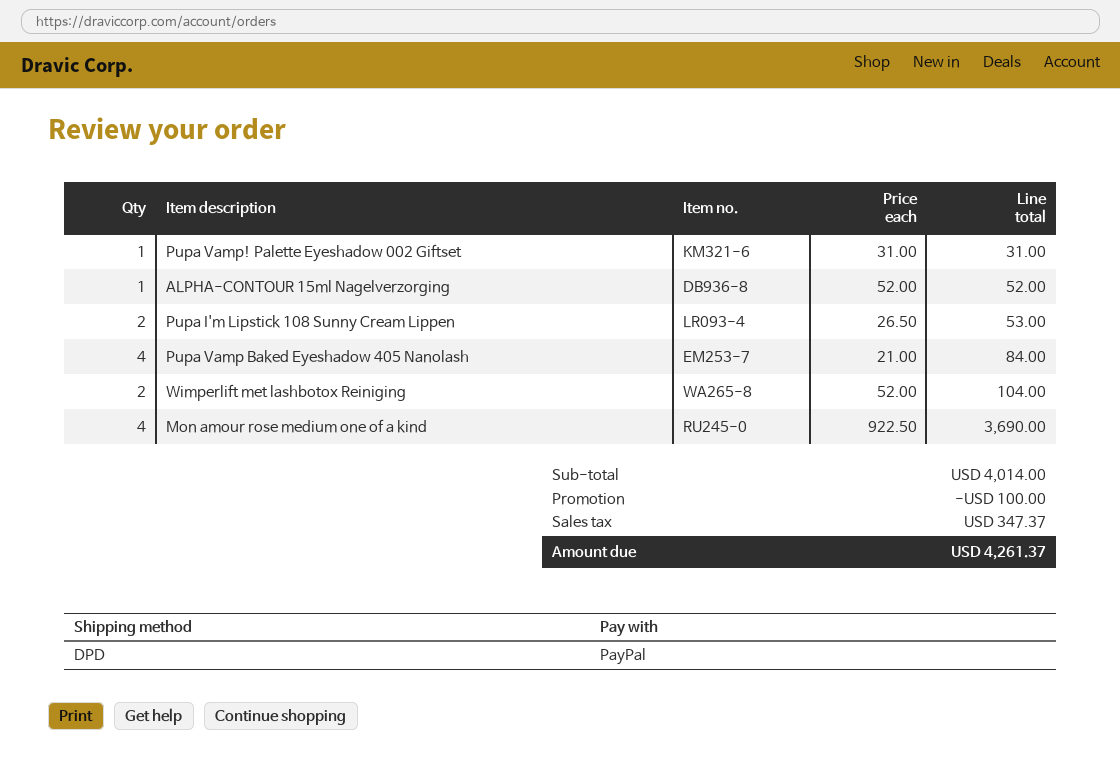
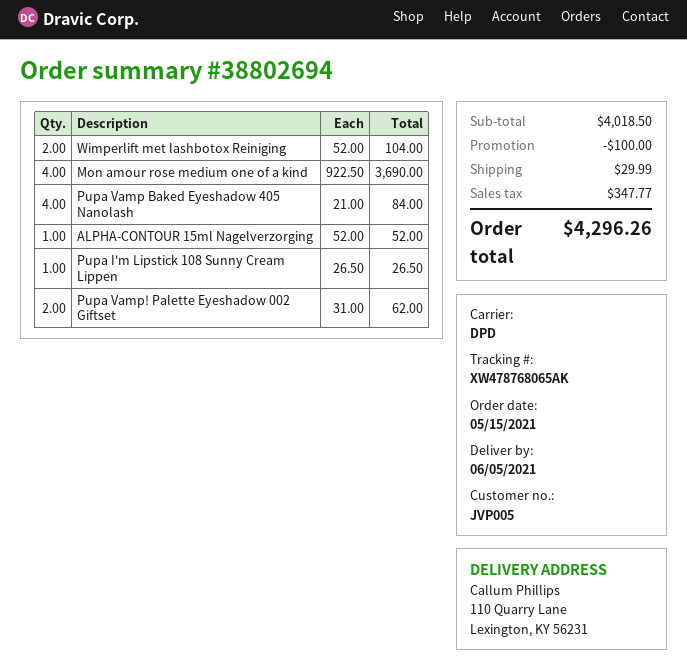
Pupa Vamp! Palette Eyeshadow 002 Giftset: 1 x 31.00 = 31.00 -> 2 x 31.00 = 62.00
Pupa I'm Lipstick 108 Sunny Cream Lippen: 2 x 26.50 = 53.00 -> 1 x 26.50 = 26.50
subtotal: 4014.00 -> 4018.50
shipping: none -> 29.99
tax: 347.37 -> 347.77
total: 4261.37 -> 4296.26

